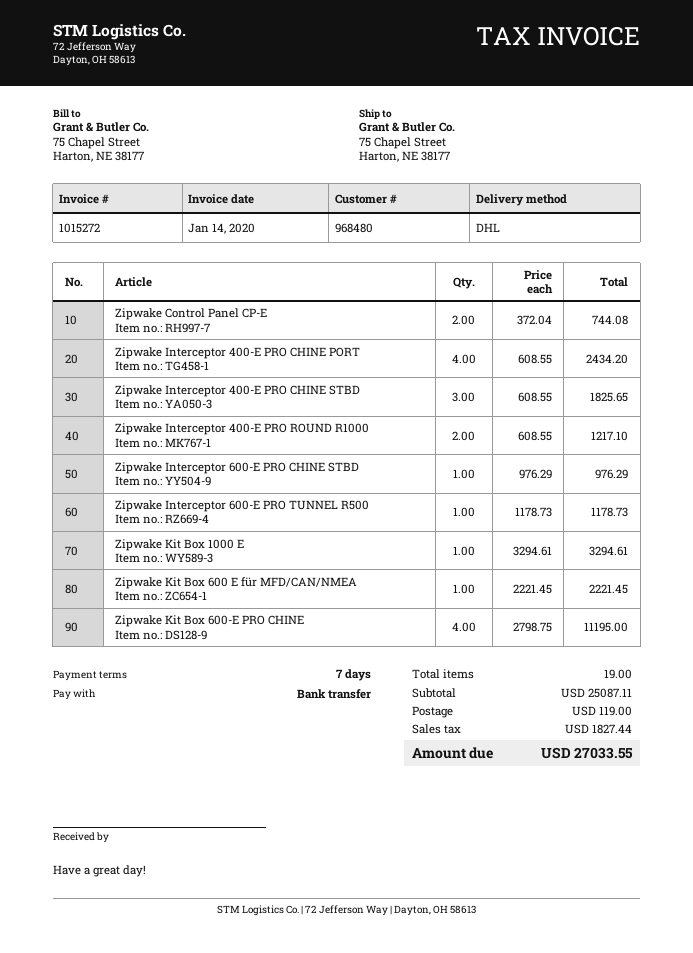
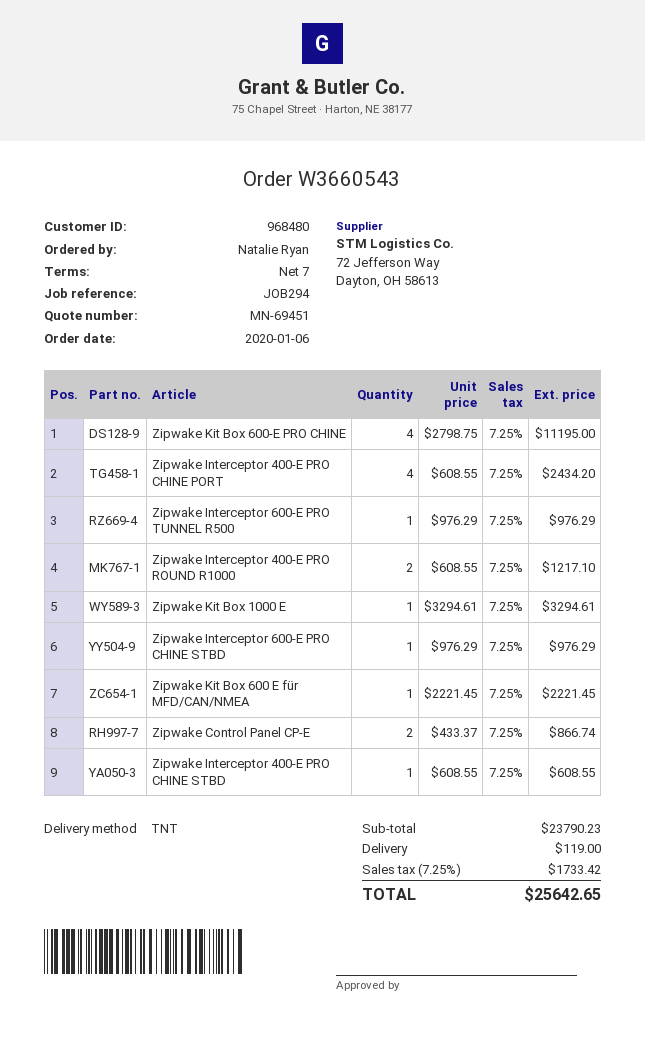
shipping method: DHL -> TNT
Zipwake Control Panel CP-E: 2 x 372.04 = 744.08 -> 2 x 433.37 = 866.74
Zipwake Interceptor 400-E PRO CHINE STBD: 3 x 608.55 = 1825.65 -> 1 x 608.55 = 608.55
Zipwake Interceptor 600-E PRO TUNNEL R500: 1 x 1178.73 = 1178.73 -> 1 x 976.29 = 976.29
subtotal: 25087.11 -> 23790.23
tax: 1827.44 -> 1733.42
total: 27033.55 -> 25642.65

